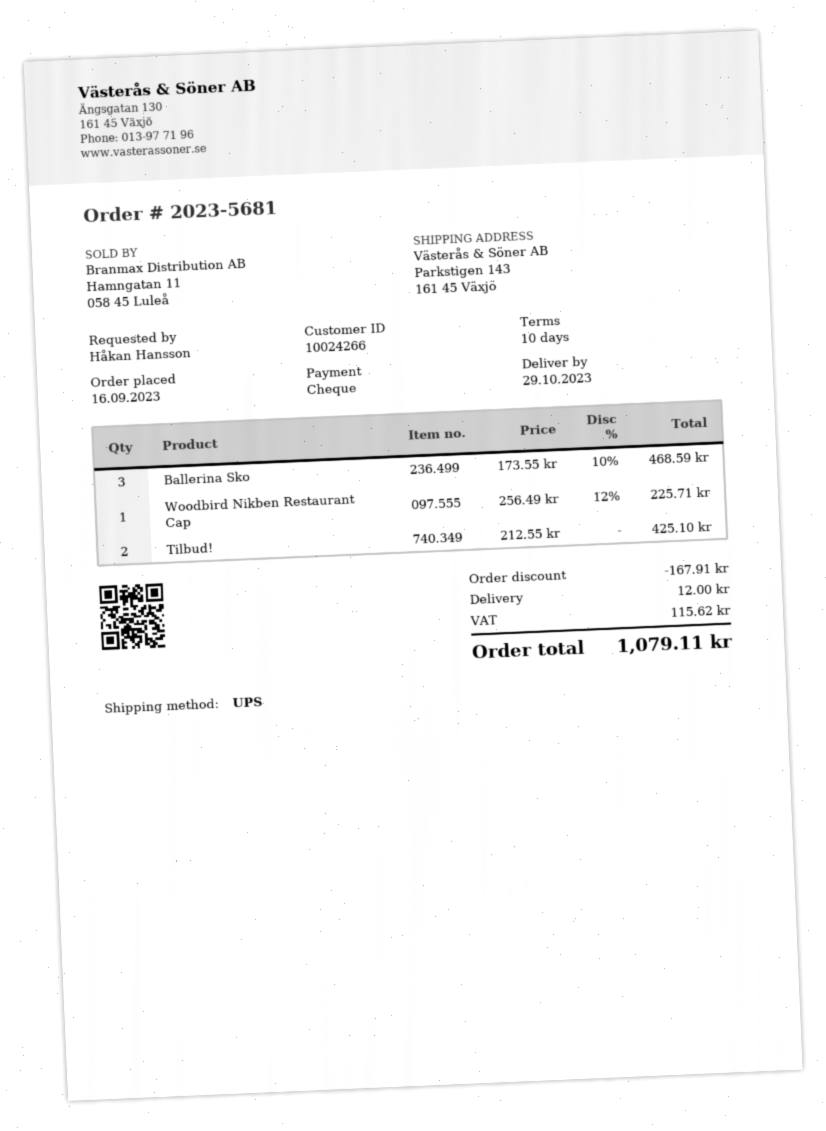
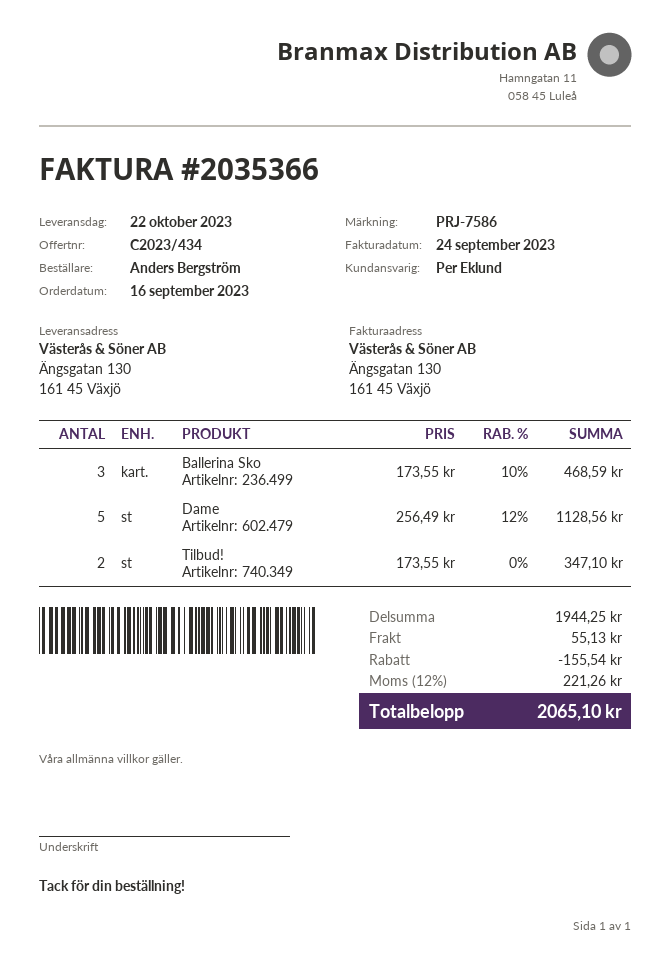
delivery date: 2023-10-29 -> 2023-10-22
ordered by: Håkan Hansson -> Anders Bergström
ship to: Parkstigen 143, 161 45 Växjö -> Ängsgatan 130, 161 45 Växjö
Woodbird Nikben Restaurant Cap: 1 x 256.49 - 12% = 225.71 -> none
Tilbud!: 2 x 212.55 = 425.10 -> 2 x 173.55 = 347.10
Dame: none -> 5 x 256.49 - 12% = 1128.56
discount: 167.91 -> 155.54
shipping: 12.00 -> 55.13
tax: 115.62 -> 221.26
total: 1079.11 -> 2065.10

